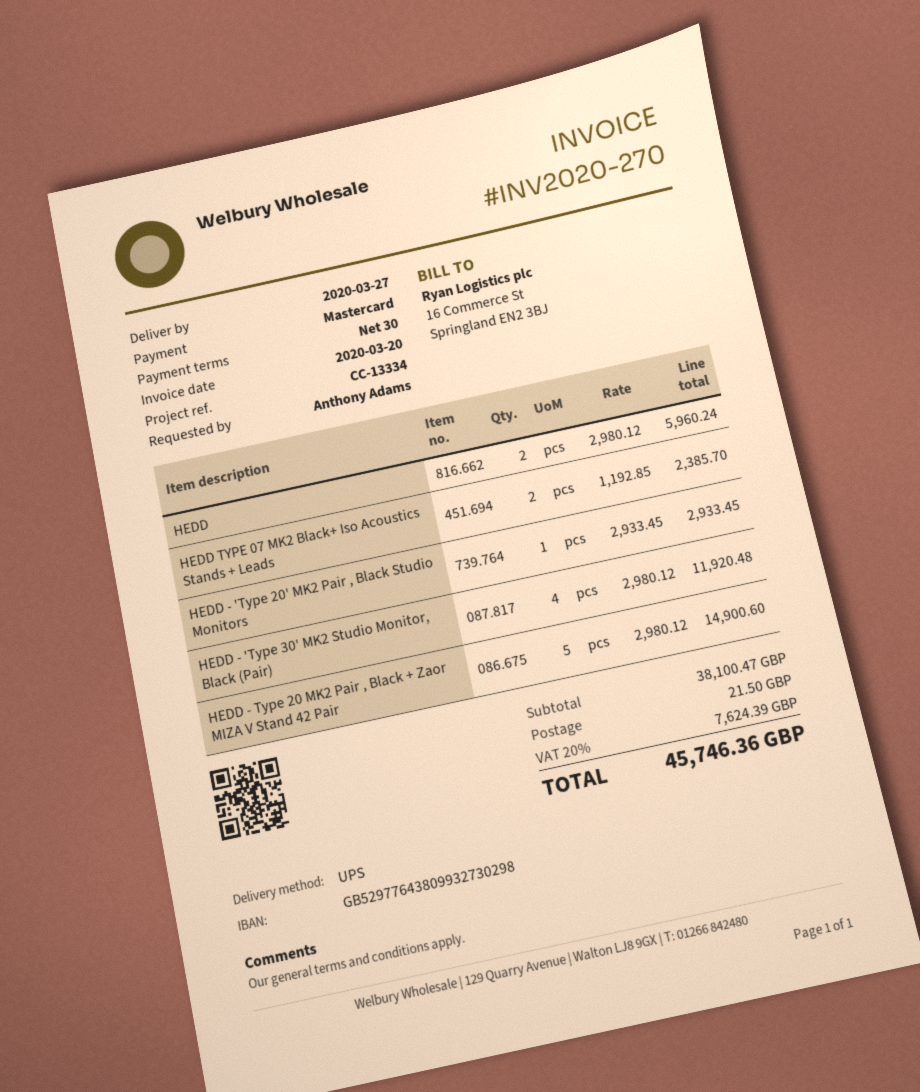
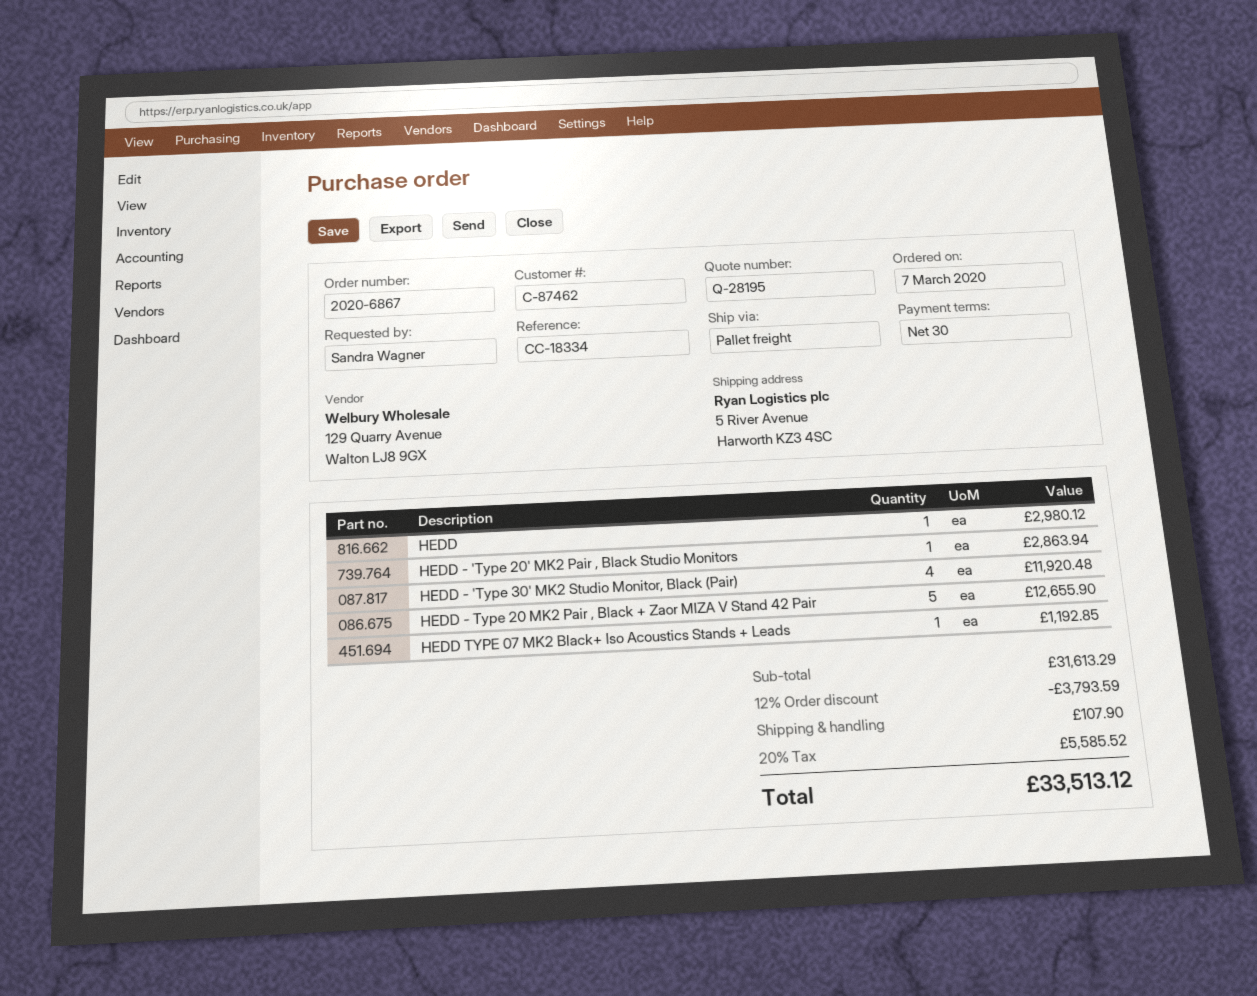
reference: CC-13334 -> CC-18334
ordered by: Anthony Adams -> Sandra Wagner
shipping method: UPS -> pallet freight
HEDD: 2 for 5960.24 -> 1 for 2980.12
HEDD TYPE 07 MK2 Black+ Iso Acoustics Stands + Leads: 2 for 2385.70 -> 1 for 1192.85
HEDD - 'Type 20' MK2 Pair , Black Studio Monitors: 1 for 2933.45 -> 1 for 2863.94
HEDD - Type 20 MK2 Pair , Black + Zaor MIZA V Stand 42 Pair: 5 for 14900.60 -> 5 for 12655.90
subtotal: 38100.47 -> 31613.29
discount: none -> 12% = 3793.59
shipping: 21.50 -> 107.90
tax: 20% = 7624.39 -> 20% = 5585.52
total: 45746.36 -> 33513.12

